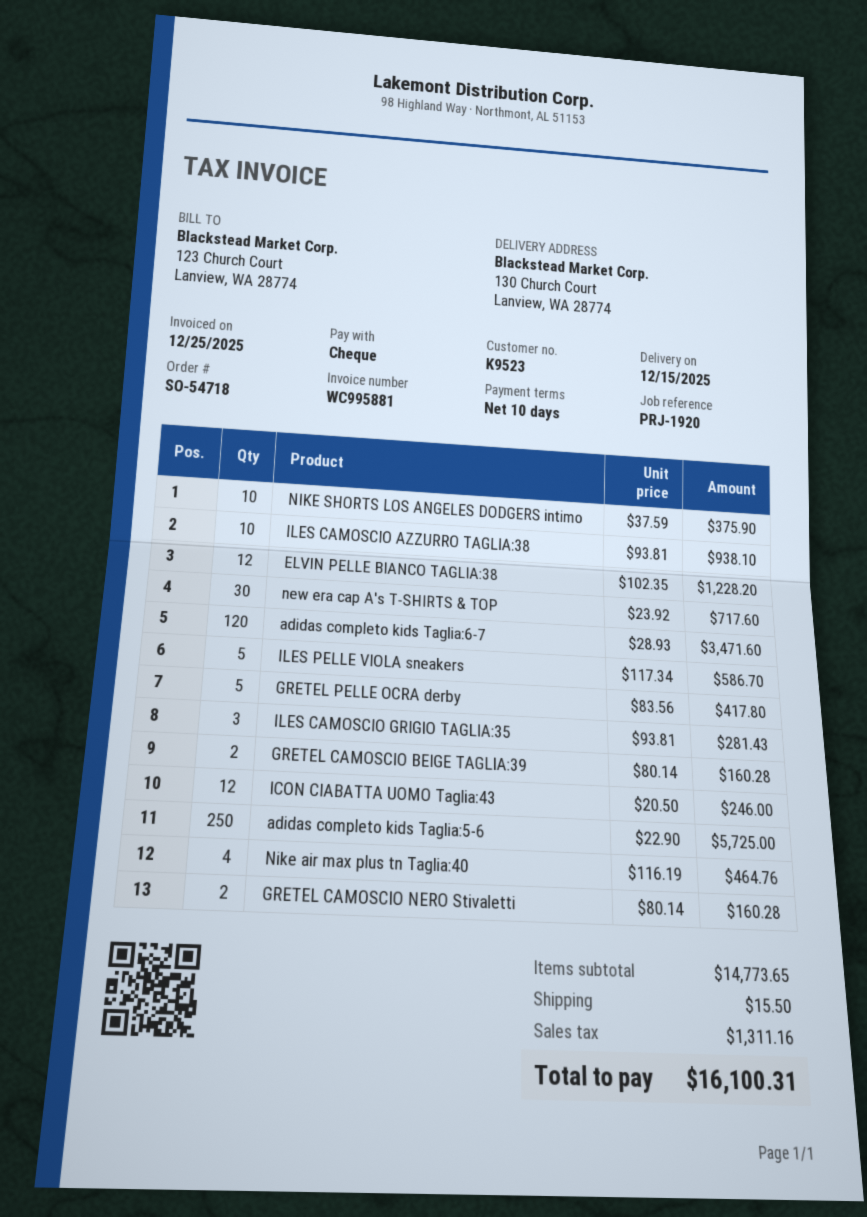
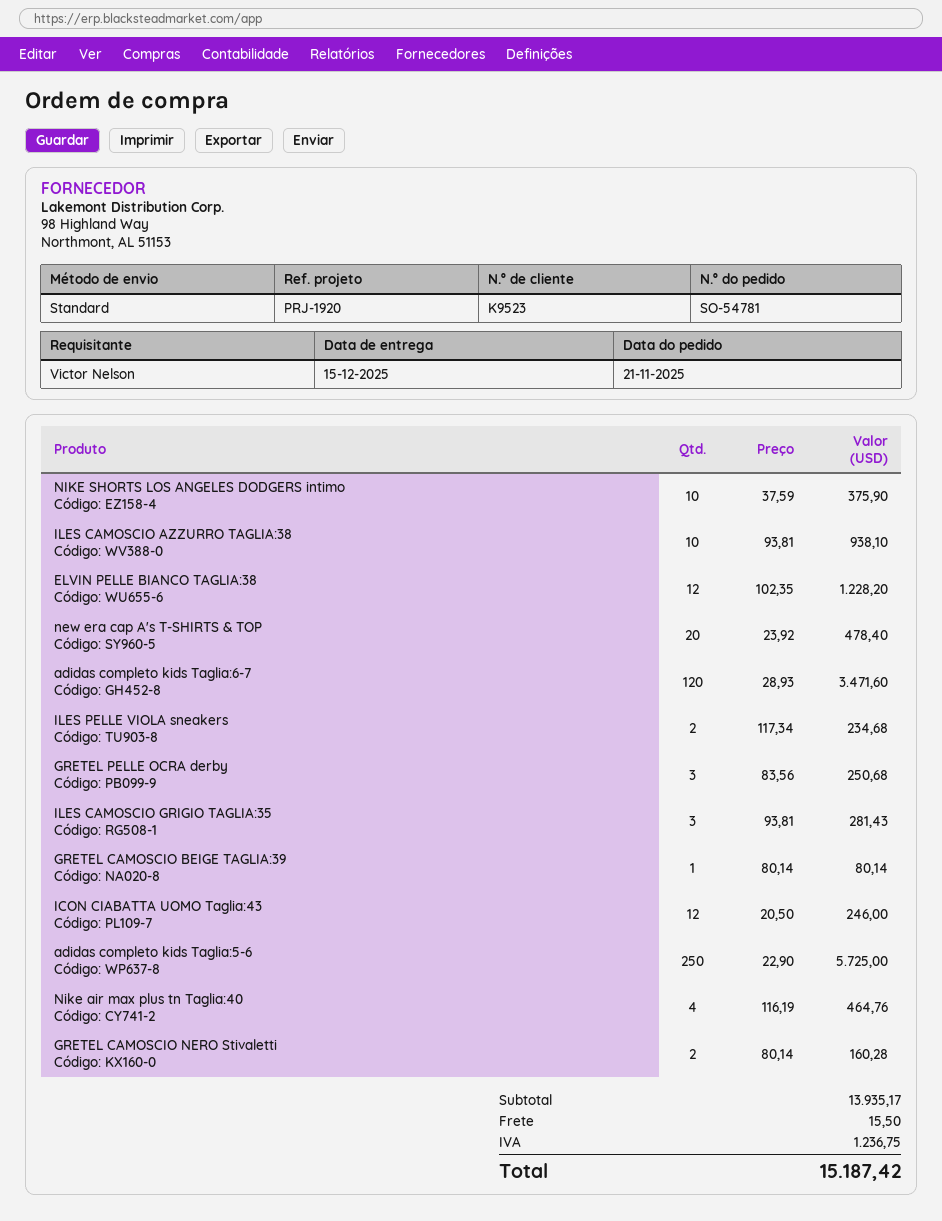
order number: SO-54718 -> SO-54781
new era cap A's T-SHIRTS & TOP: 30 x 23.92 = 717.60 -> 20 x 23.92 = 478.40
ILES PELLE VIOLA sneakers: 5 x 117.34 = 586.70 -> 2 x 117.34 = 234.68
GRETEL PELLE OCRA derby: 5 x 83.56 = 417.80 -> 3 x 83.56 = 250.68
GRETEL CAMOSCIO BEIGE TAGLIA:39: 2 x 80.14 = 160.28 -> 1 x 80.14 = 80.14
subtotal: 14773.65 -> 13935.17
tax: 1311.16 -> 1236.75
total: 16100.31 -> 15187.42

